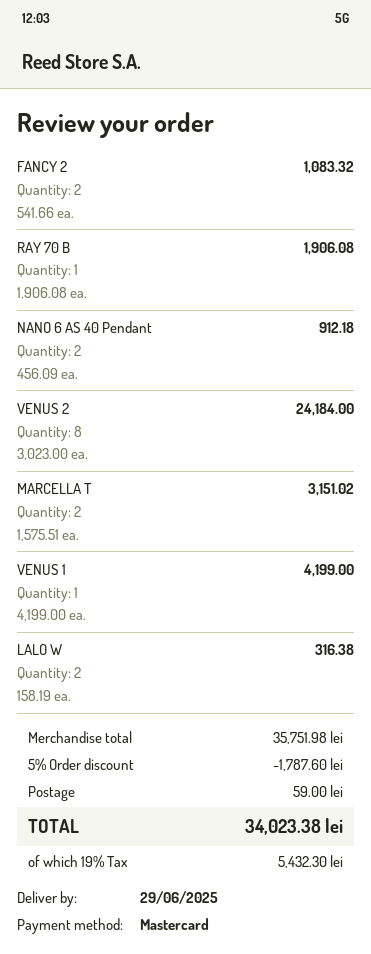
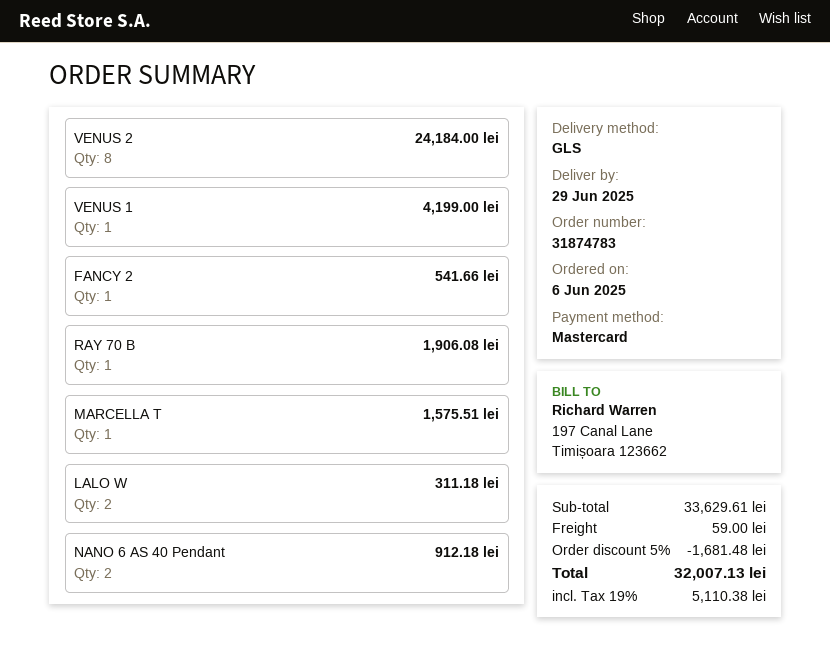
FANCY 2: 2 for 1083.32 -> 1 for 541.66
MARCELLA T: 2 for 3151.02 -> 1 for 1575.51
LALO W: 2 for 316.38 -> 2 for 311.18
subtotal: 35751.98 -> 33629.61
discount: 5% = 1787.60 -> 5% = 1681.48
tax: 19% = 5432.30 -> 19% = 5110.38
total: 34023.38 -> 32007.13

